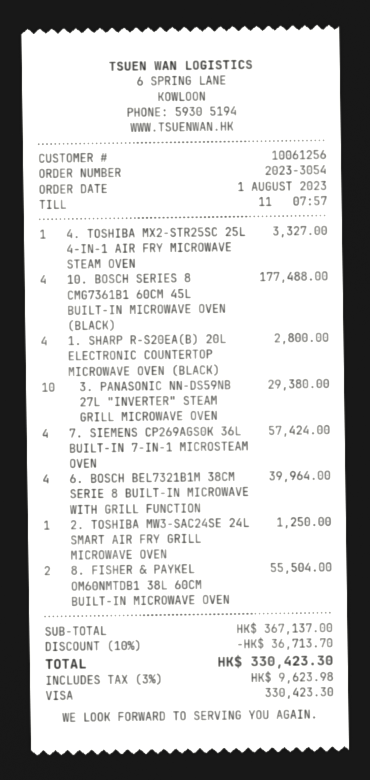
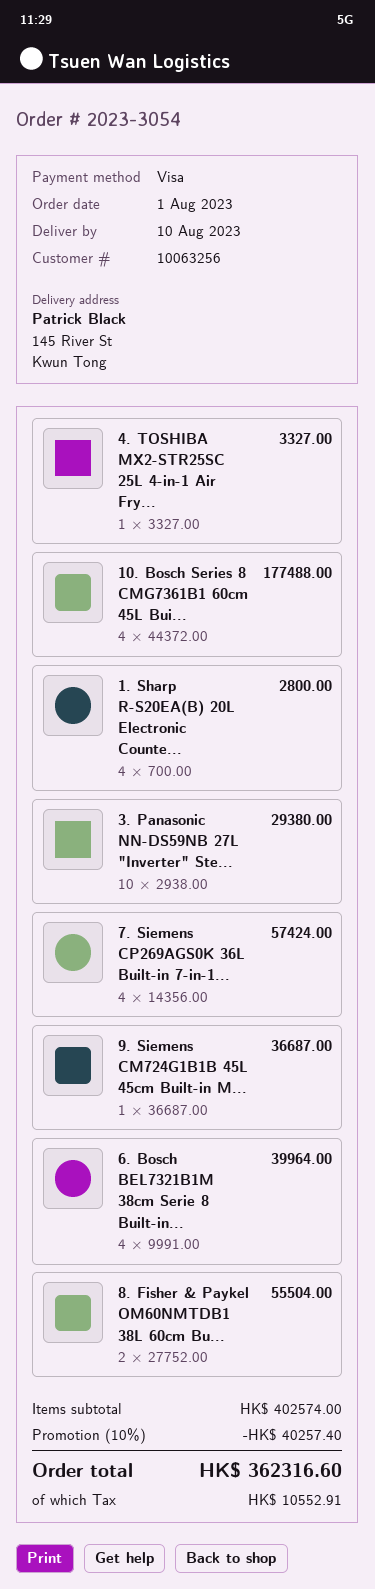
customer number: 10061256 -> 10063256
2. TOSHIBA MW3-SAC24SE 24L SMART AIR FRY GRILL MICROWAVE OVEN: 1 for 1250.00 -> none
9. Siemens CM724G1B1B 45L 45cm Built-in M...: none -> 1 for 36687.00
subtotal: 367137.00 -> 402574.00
discount: 10% = 36713.70 -> 10% = 40257.40
tax: 9623.98 -> 10552.91
total: 330423.30 -> 362316.60

